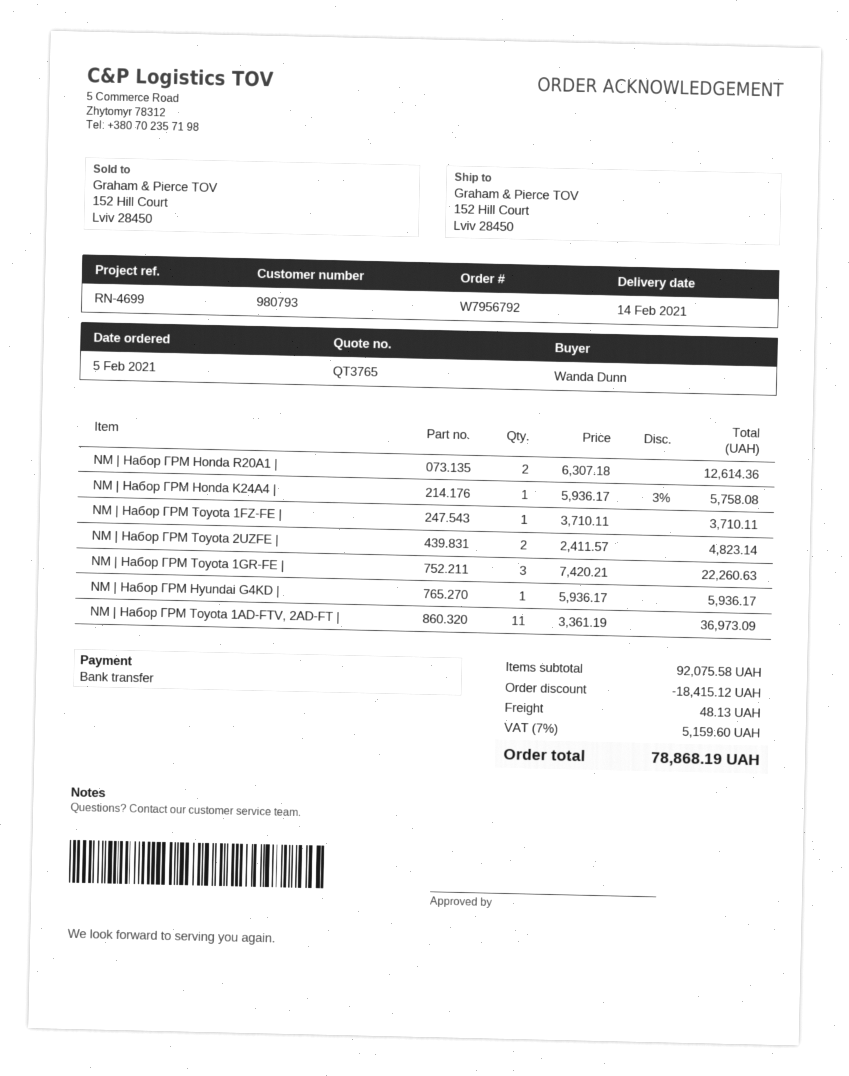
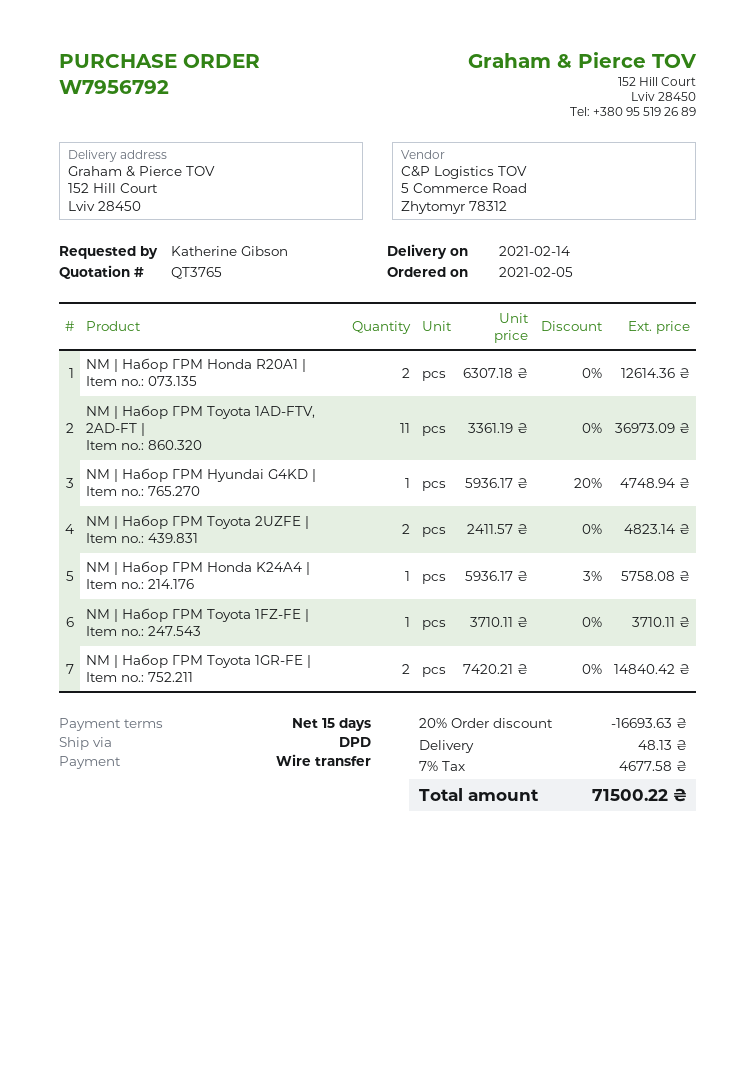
ordered by: Wanda Dunn -> Katherine Gibson
NM | Набор ГРМ Toyota 1GR-FE |: 3 x 7420.21 = 22260.63 -> 2 x 7420.21 = 14840.42
NM | Набор ГРМ Hyundai G4KD |: 1 x 5936.17 = 5936.17 -> 1 x 5936.17 - 20% = 4748.94
discount: 18415.12 -> 16693.63
tax: 7% = 5159.60 -> 7% = 4677.58
total: 78868.19 -> 71500.22

